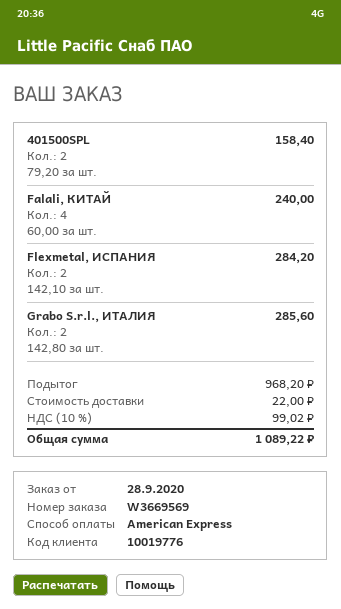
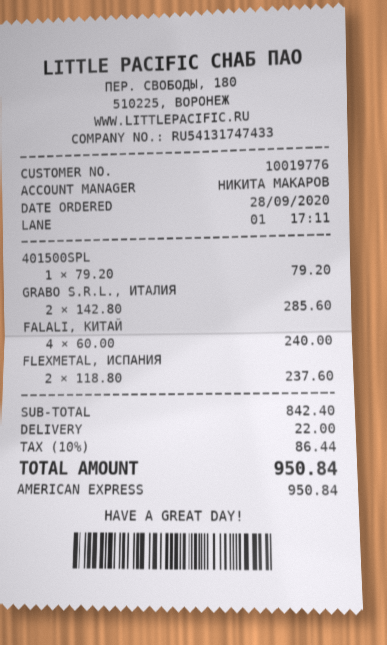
401500SPL: 2 x 79.20 = 158.40 -> 1 x 79.20 = 79.20
Flexmetal, ИСПАНИЯ: 2 x 142.10 = 284.20 -> 2 x 118.80 = 237.60
subtotal: 968.20 -> 842.40
tax: 10% = 99.02 -> 10% = 86.44
total: 1089.22 -> 950.84

